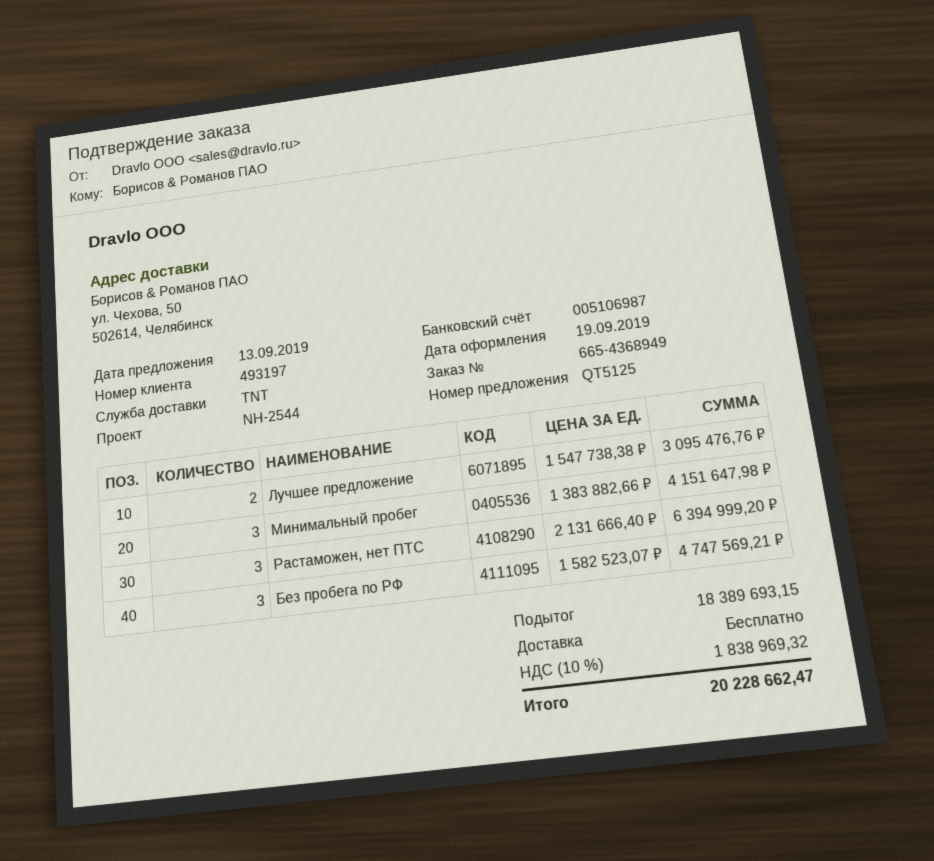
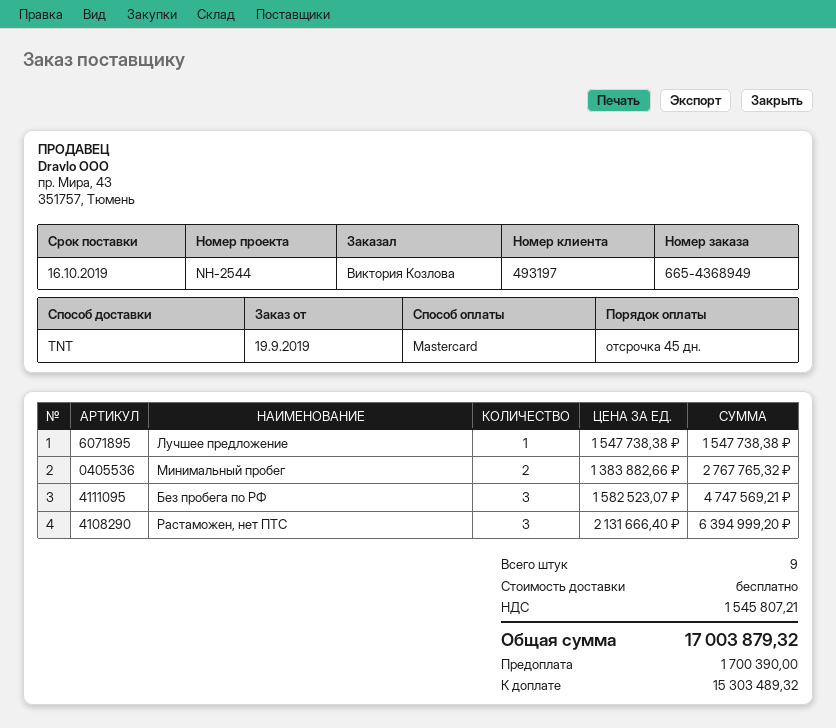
Лучшее предложение: 2 x 1547738.38 = 3095476.76 -> 1 x 1547738.38 = 1547738.38
Минимальный пробег: 3 x 1383882.66 = 4151647.98 -> 2 x 1383882.66 = 2767765.32
tax: 1838969.32 -> 1545807.21
total: 20228662.47 -> 17003879.32

